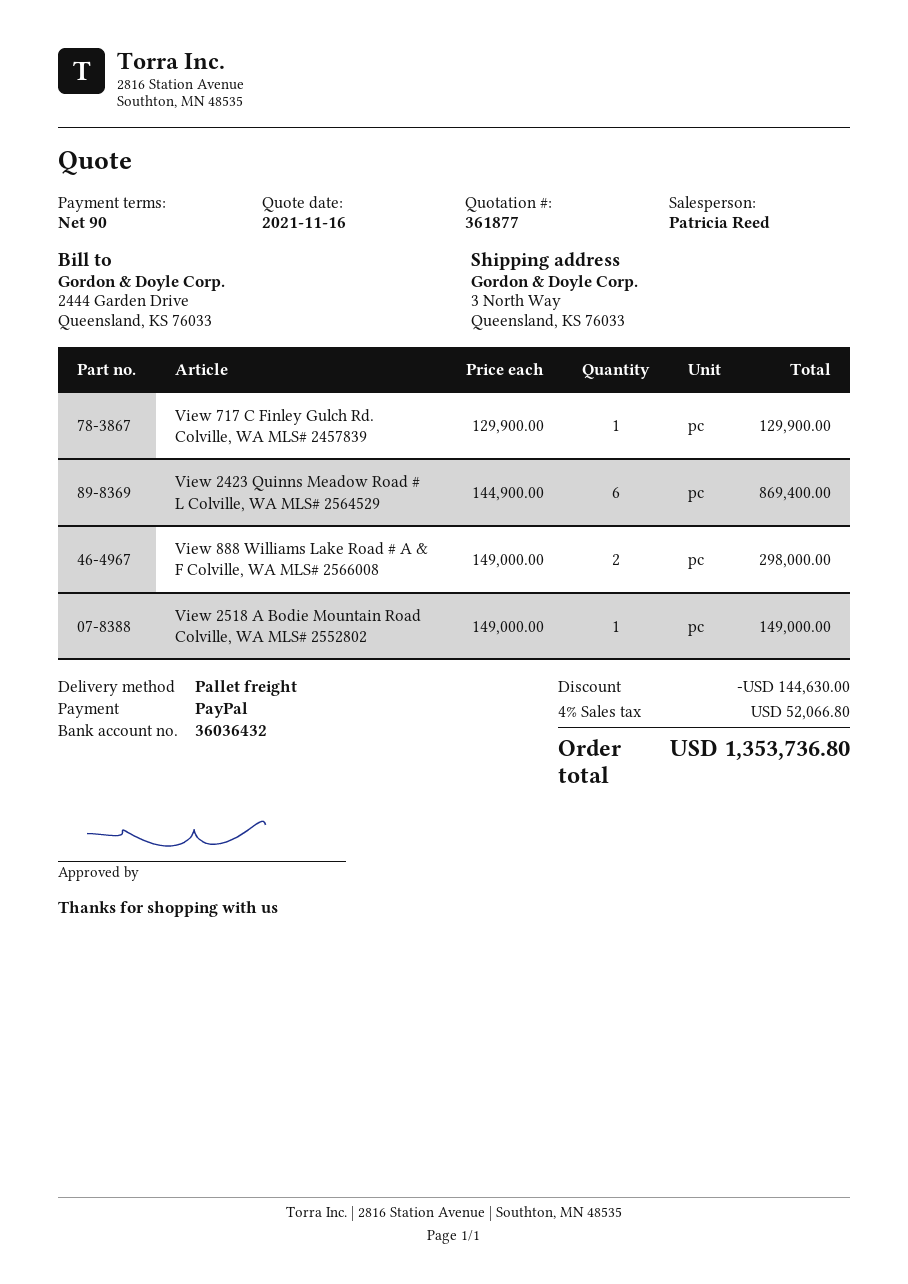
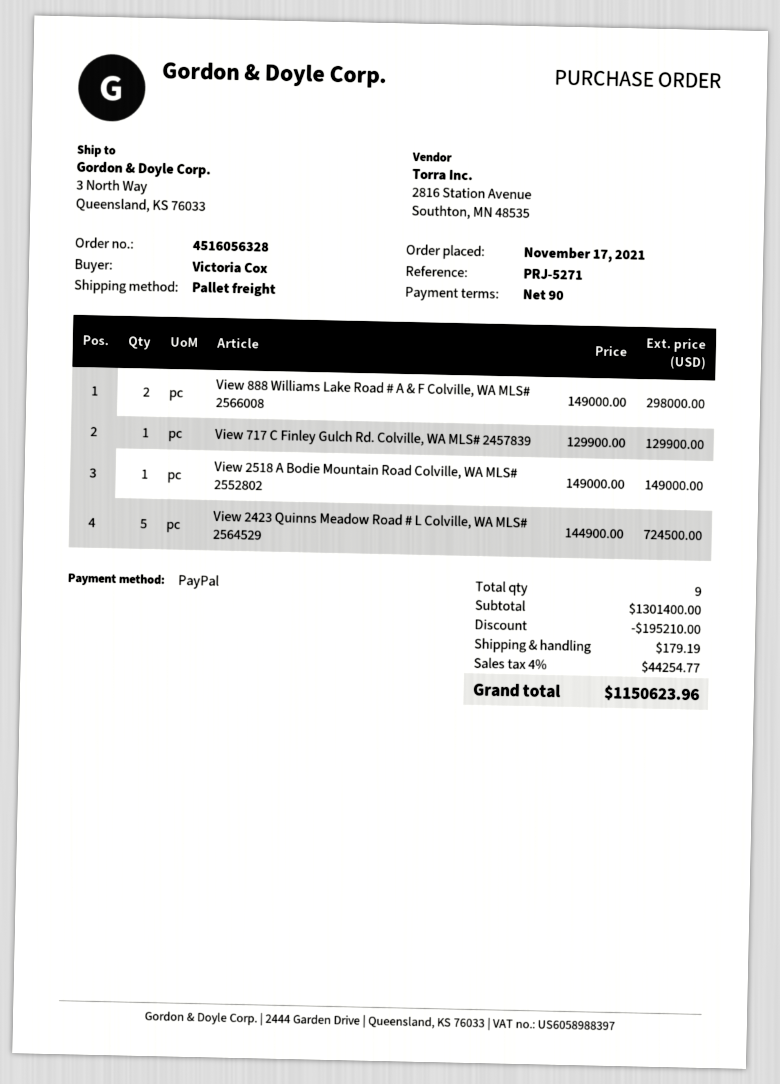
View 2423 Quinns Meadow Road # L Colville, WA MLS# 2564529: 6 x 144900.00 = 869400.00 -> 5 x 144900.00 = 724500.00
discount: 144630.00 -> 195210.00
shipping: none -> 179.19
tax: 4% = 52066.80 -> 4% = 44254.77
total: 1353736.80 -> 1150623.96

